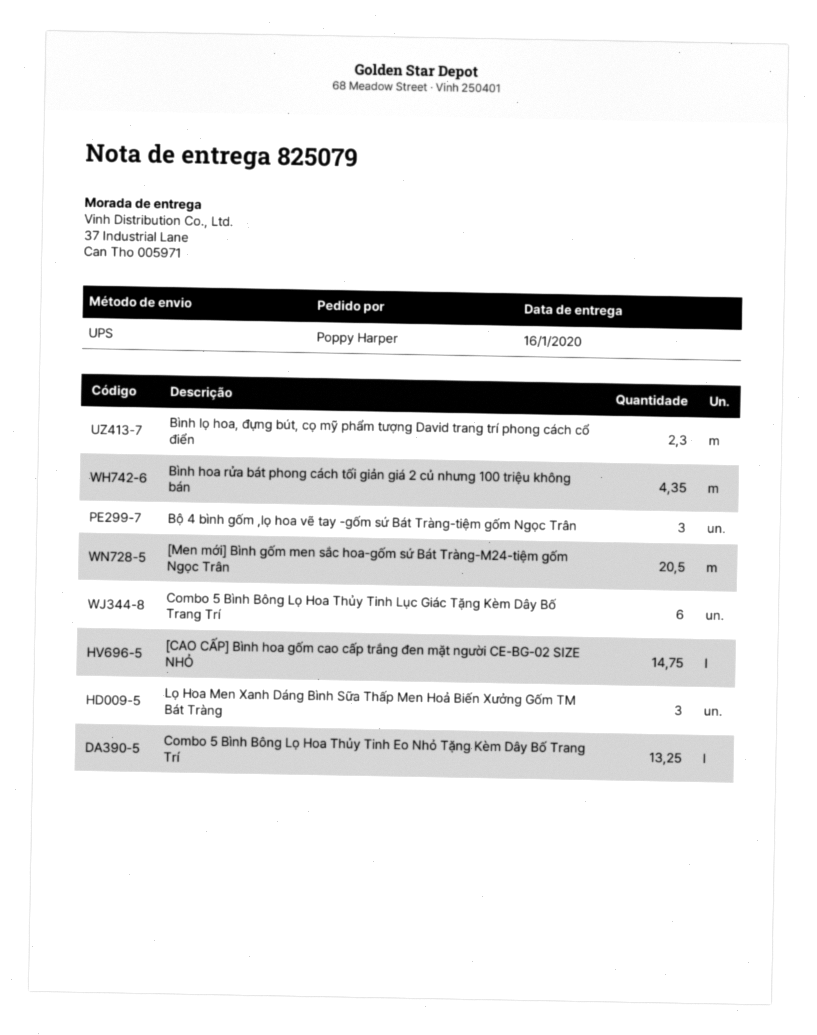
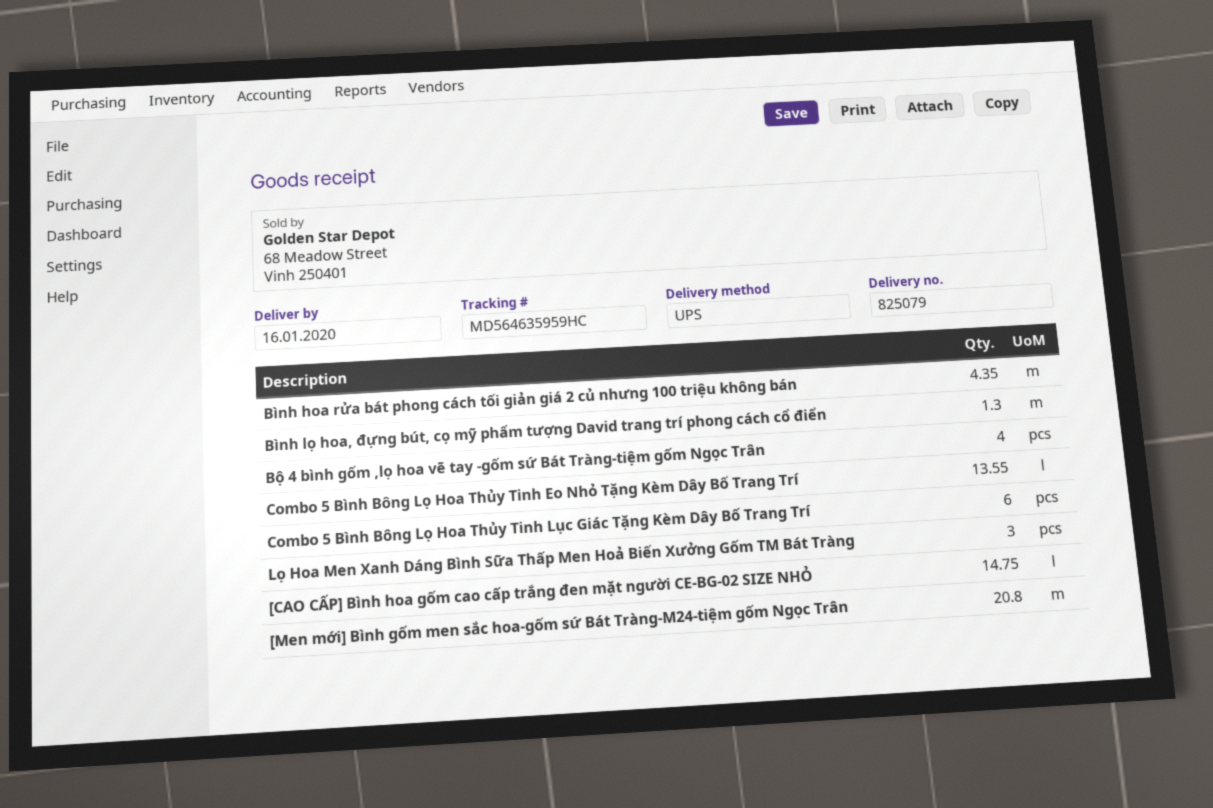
Bình lọ hoa, đựng bút, cọ mỹ phẩm tượng David trang trí phong cách cổ điển: 2.3 -> 1.3
Bộ 4 bình gốm ,lọ hoa vẽ tay -gốm sứ Bát Tràng-tiệm gốm Ngọc Trân: 3 -> 4
[Men mới] Bình gốm men sắc hoa-gốm sứ Bát Tràng-M24-tiệm gốm Ngọc Trân: 20.5 -> 20.8
Combo 5 Bình Bông Lọ Hoa Thủy Tinh Eo Nhỏ Tặng Kèm Dây Bố Trang Trí: 13.25 -> 13.55

